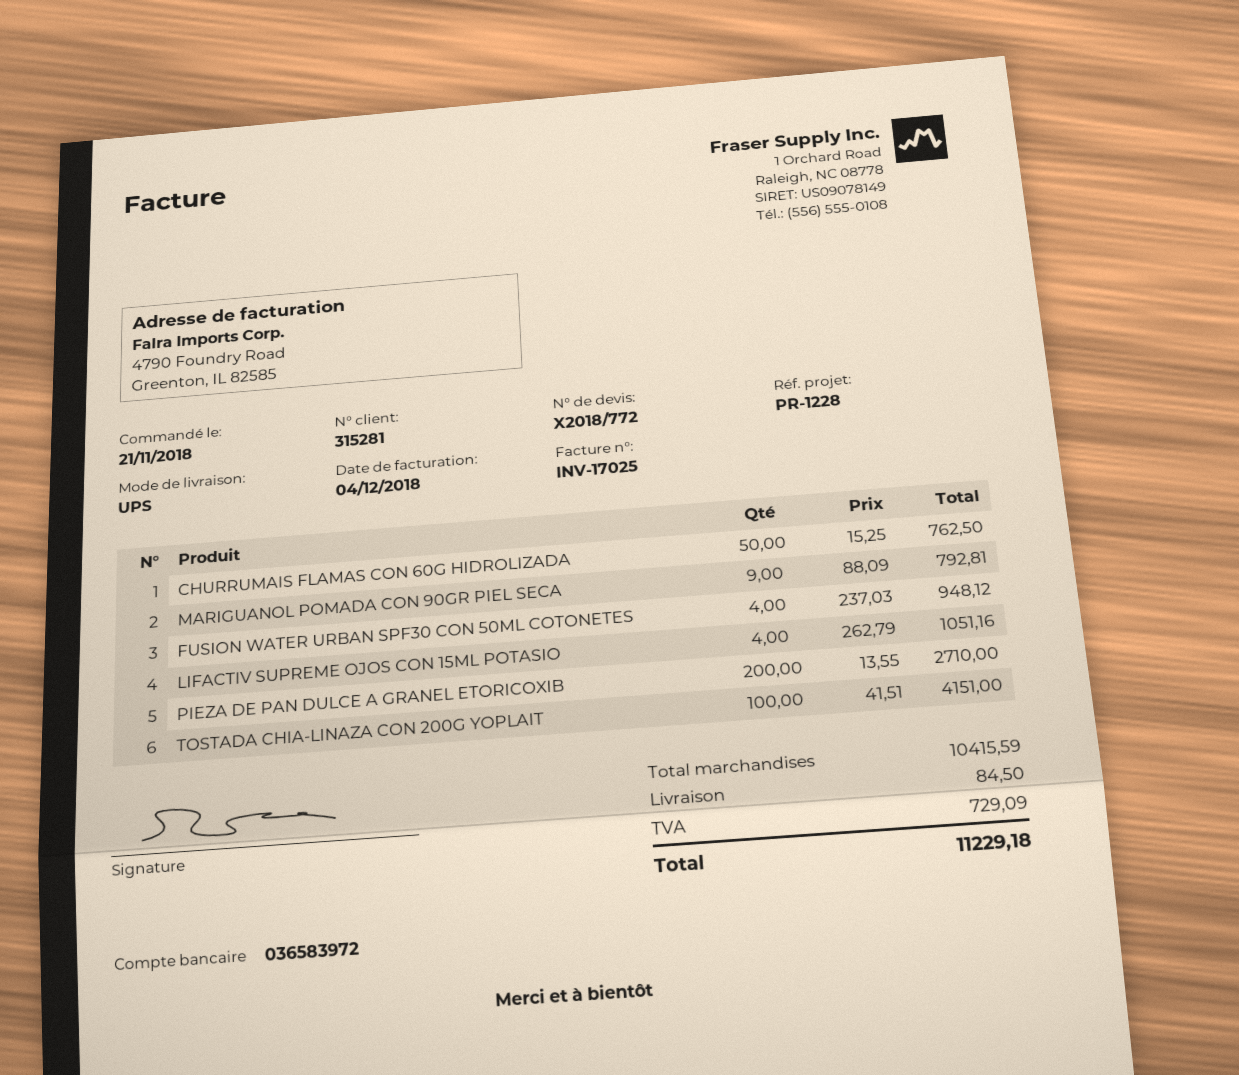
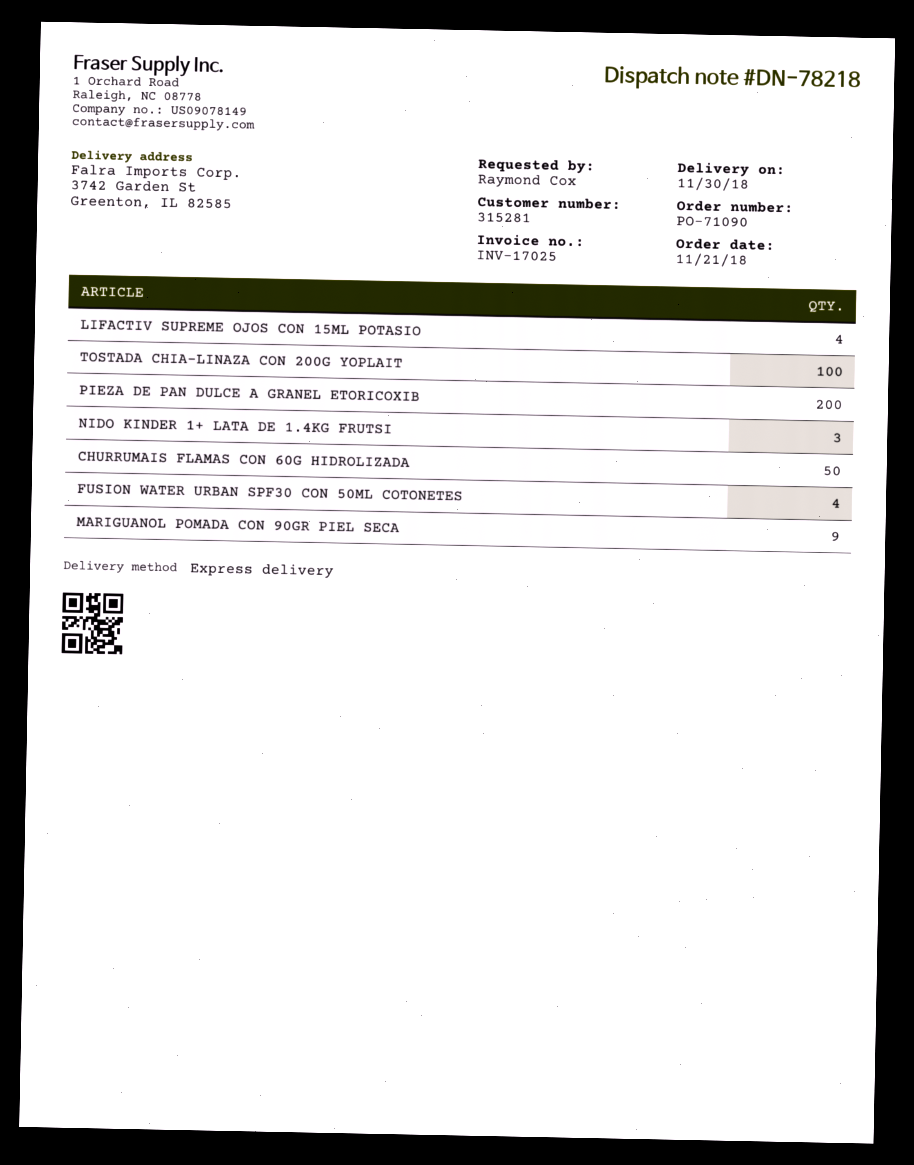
shipping method: UPS -> express
NIDO KINDER 1+ LATA DE 1.4KG FRUTSI: none -> 3

